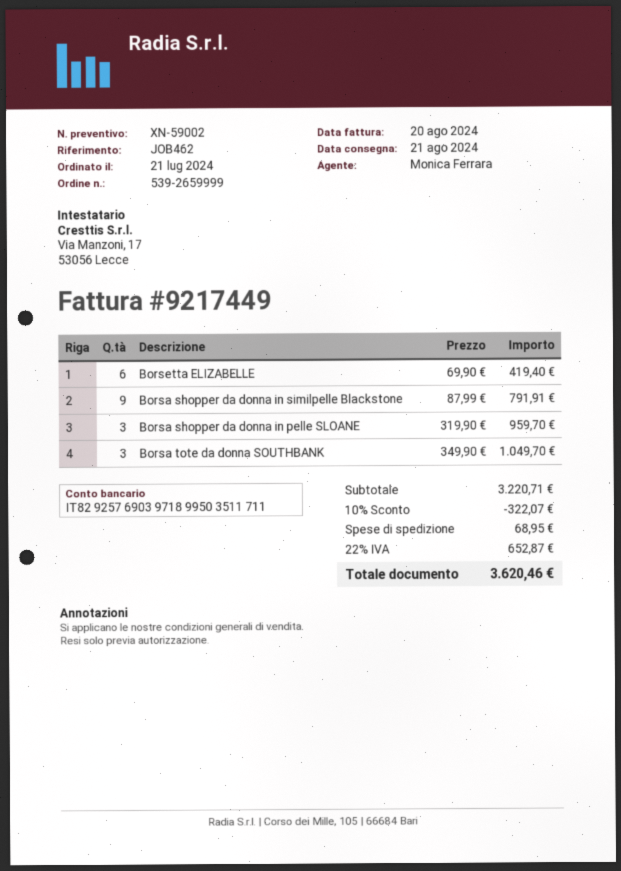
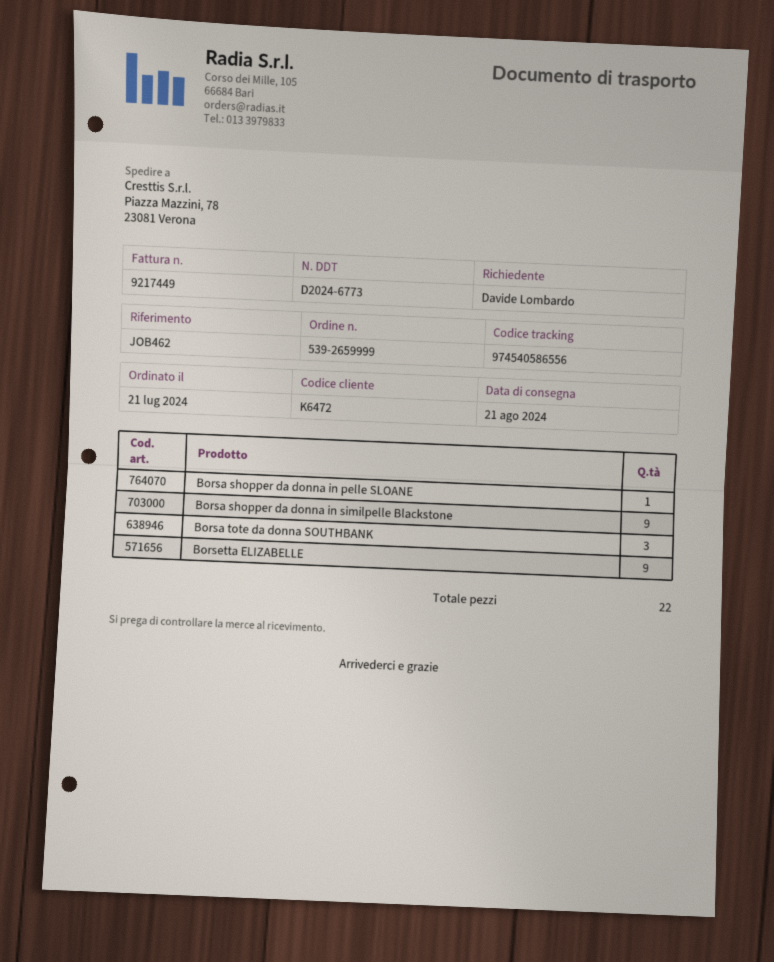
Borsetta ELIZABELLE: 6 -> 9
Borsa shopper da donna in pelle SLOANE: 3 -> 1

